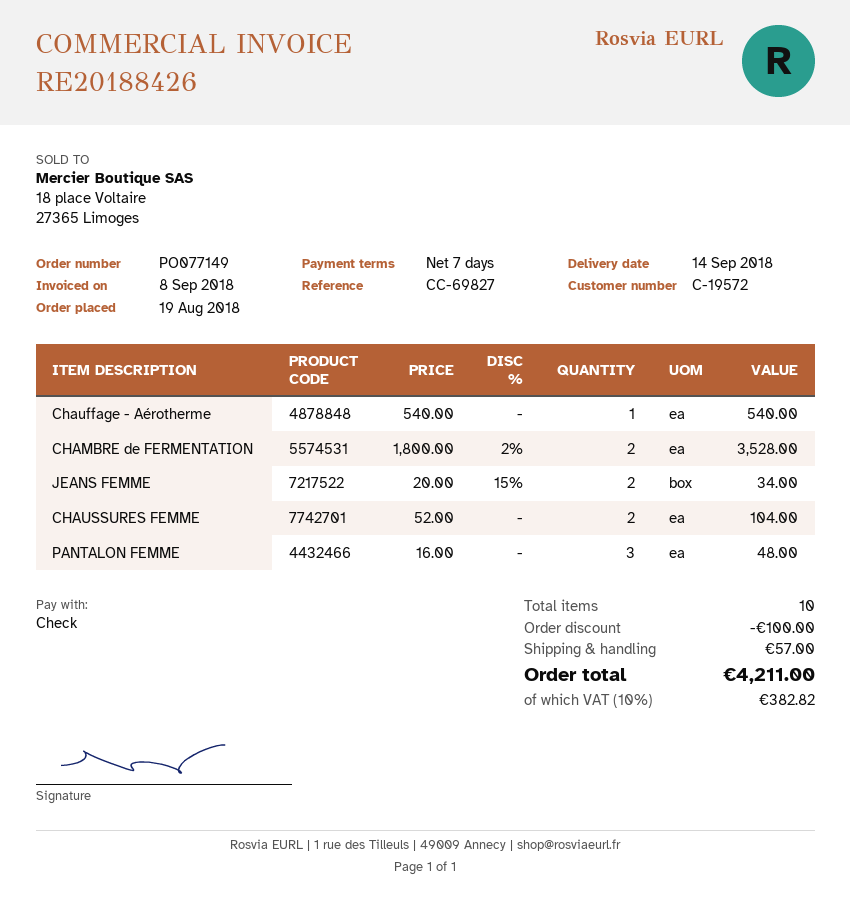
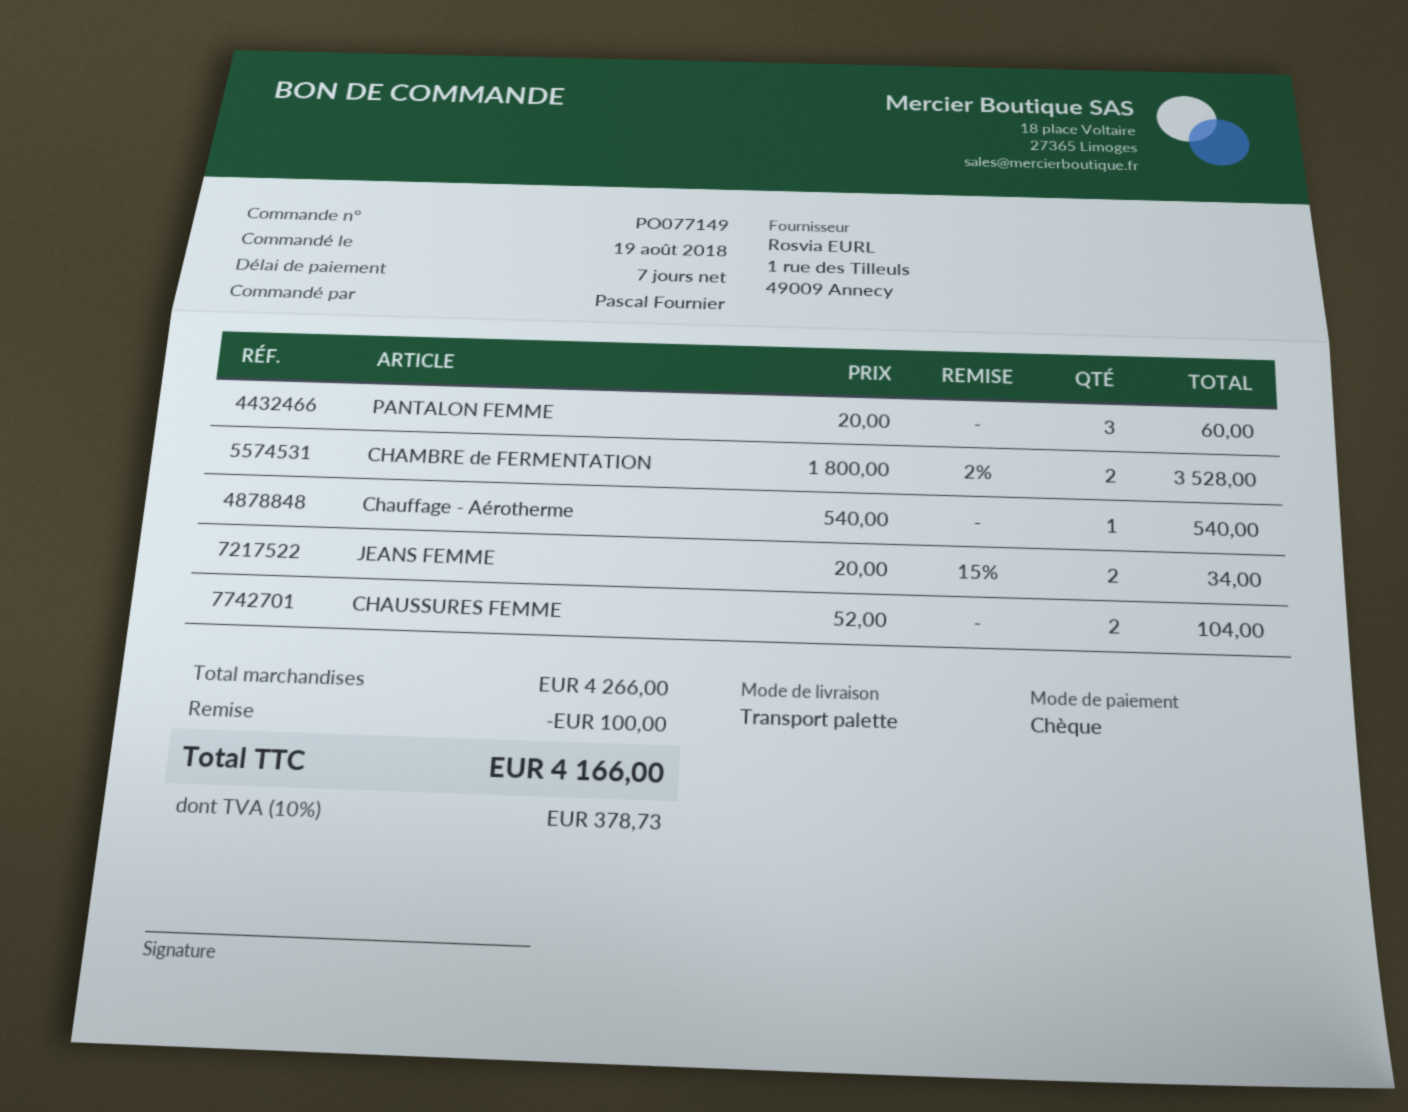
PANTALON FEMME: 3 x 16.00 = 48.00 -> 3 x 20.00 = 60.00
shipping: 57.00 -> none
tax: 10% = 382.82 -> 10% = 378.73
total: 4211.00 -> 4166.00

